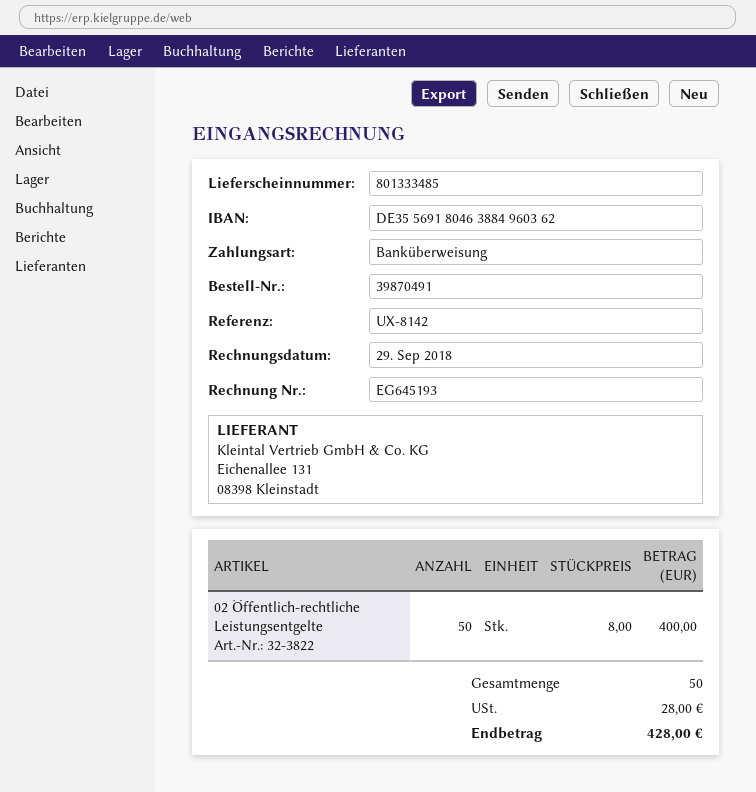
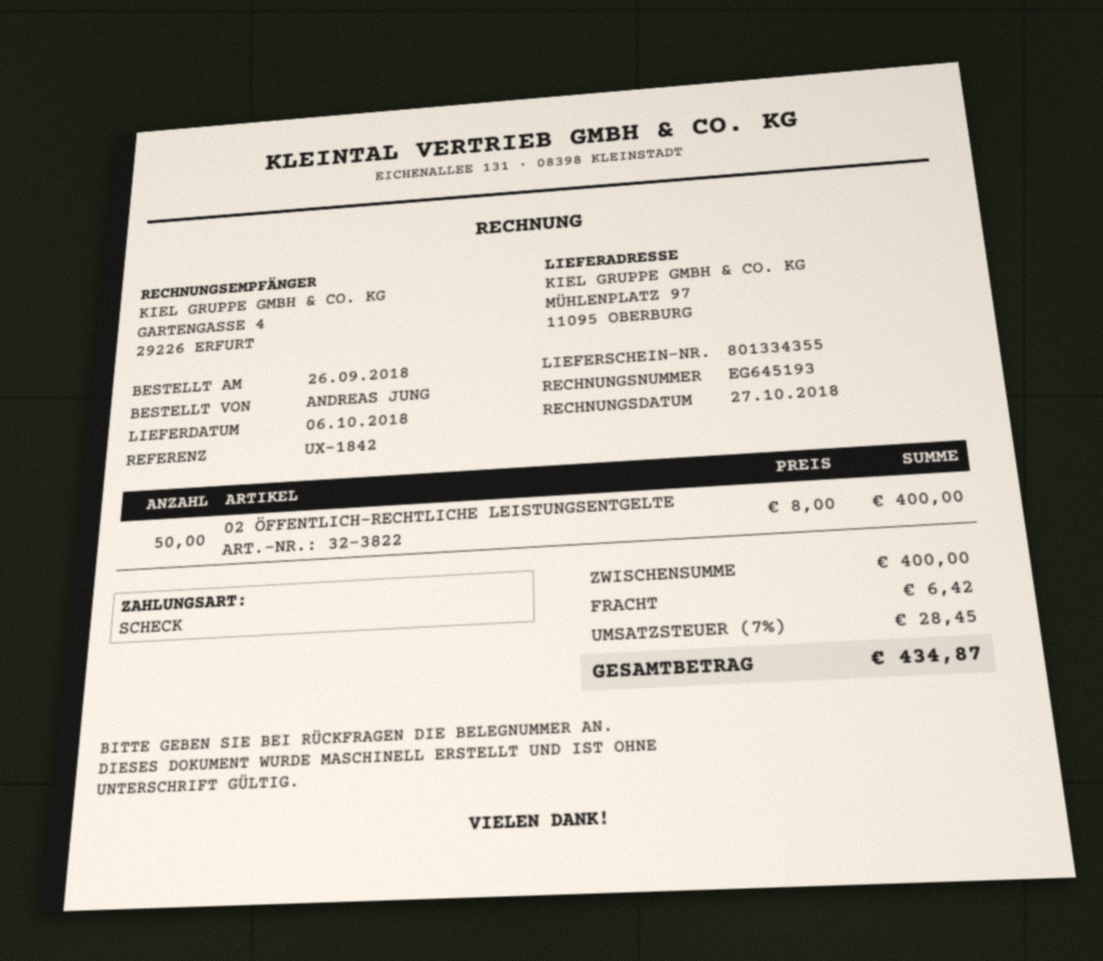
delivery note number: 801333485 -> 801334355
invoice date: 2018-09-29 -> 2018-10-27
reference: UX-8142 -> UX-1842
payment method: bank transfer -> cheque
shipping: none -> 6.42
tax: 28.00 -> 28.45
total: 428.00 -> 434.87

